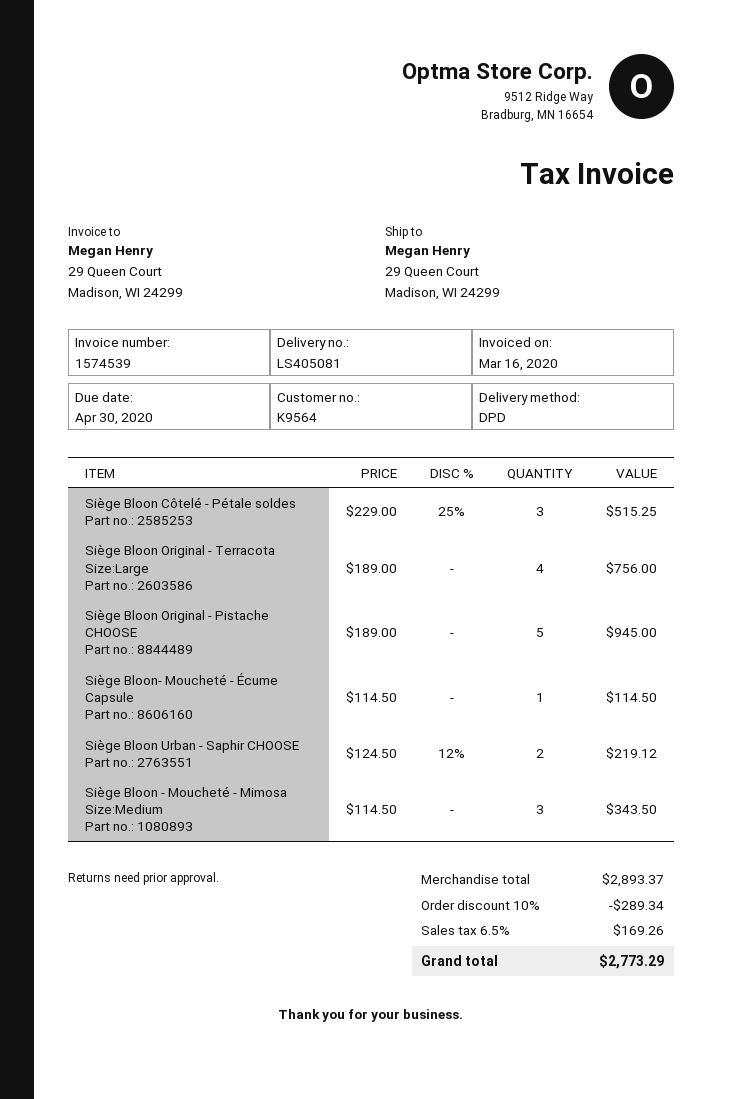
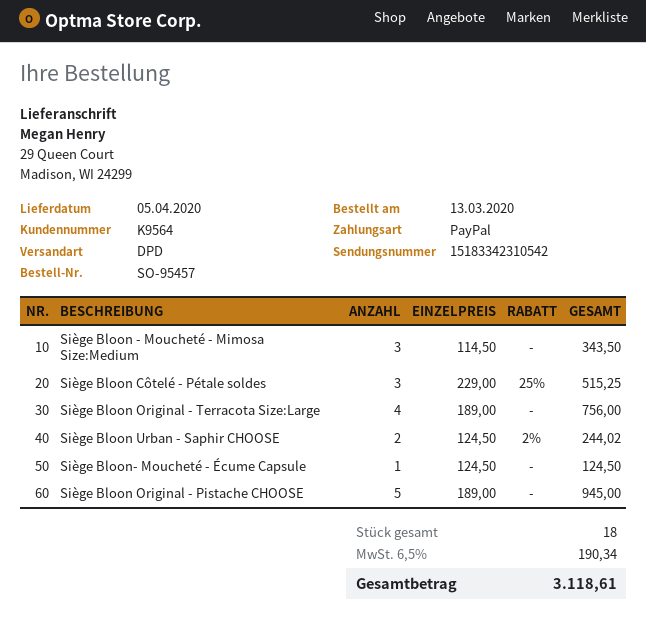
Siège Bloon- Moucheté - Écume Capsule: 1 x 114.50 = 114.50 -> 1 x 124.50 = 124.50
Siège Bloon Urban - Saphir CHOOSE: 2 x 124.50 - 12% = 219.12 -> 2 x 124.50 - 2% = 244.02
discount: 10% = 289.34 -> none
tax: 6.5% = 169.26 -> 6.5% = 190.34
total: 2773.29 -> 3118.61

